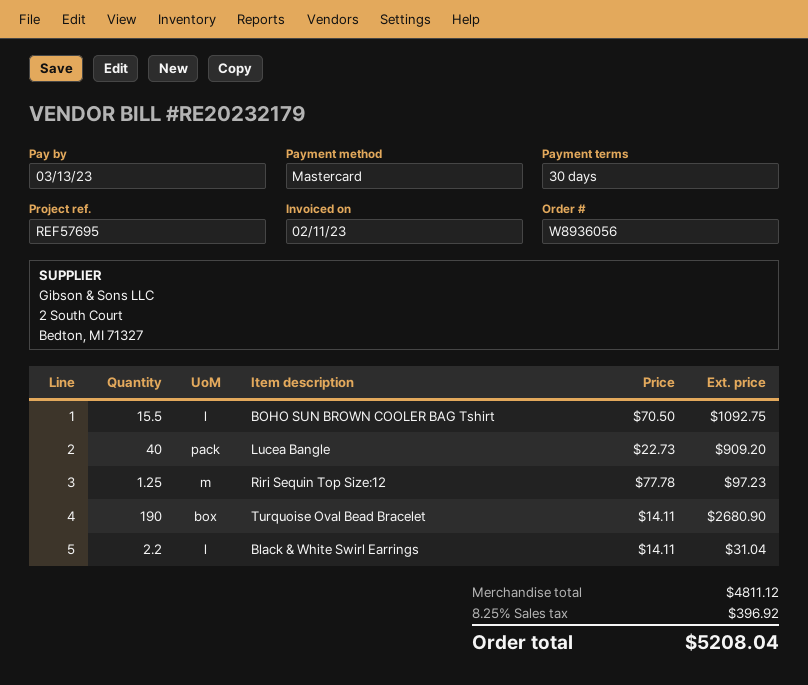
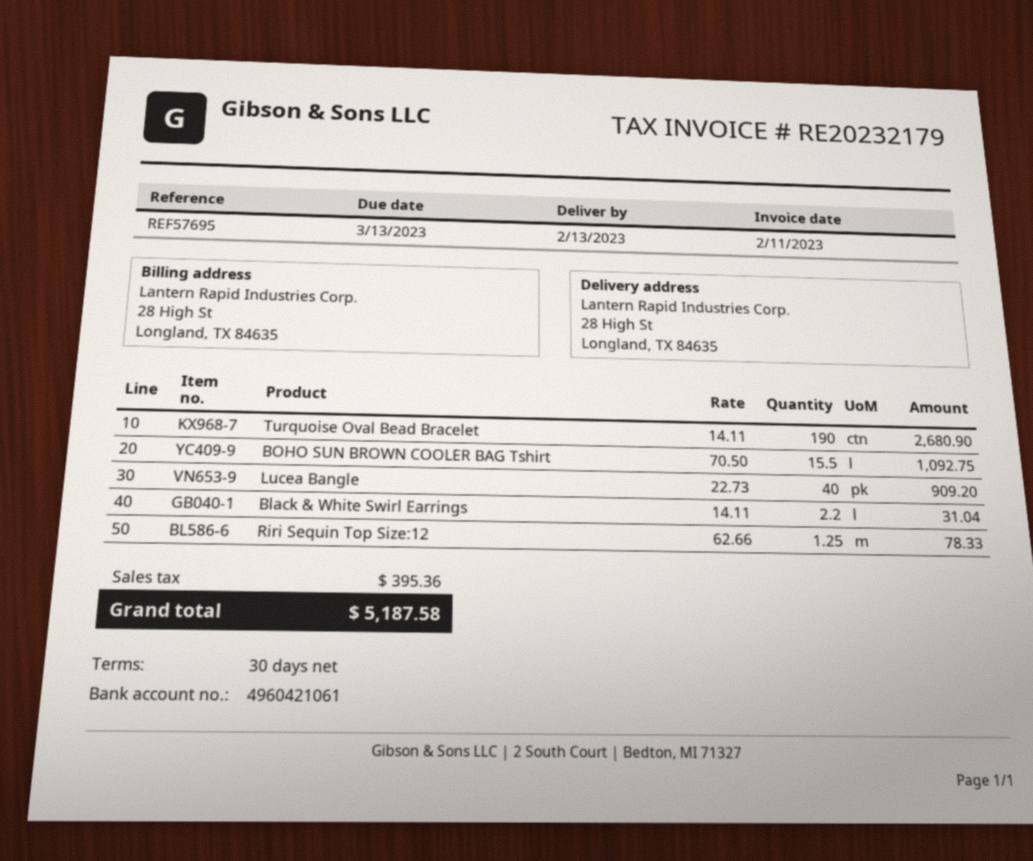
Riri Sequin Top Size:12: 1.25 x 77.78 = 97.23 -> 1.25 x 62.66 = 78.33
tax: 396.92 -> 395.36
total: 5208.04 -> 5187.58

